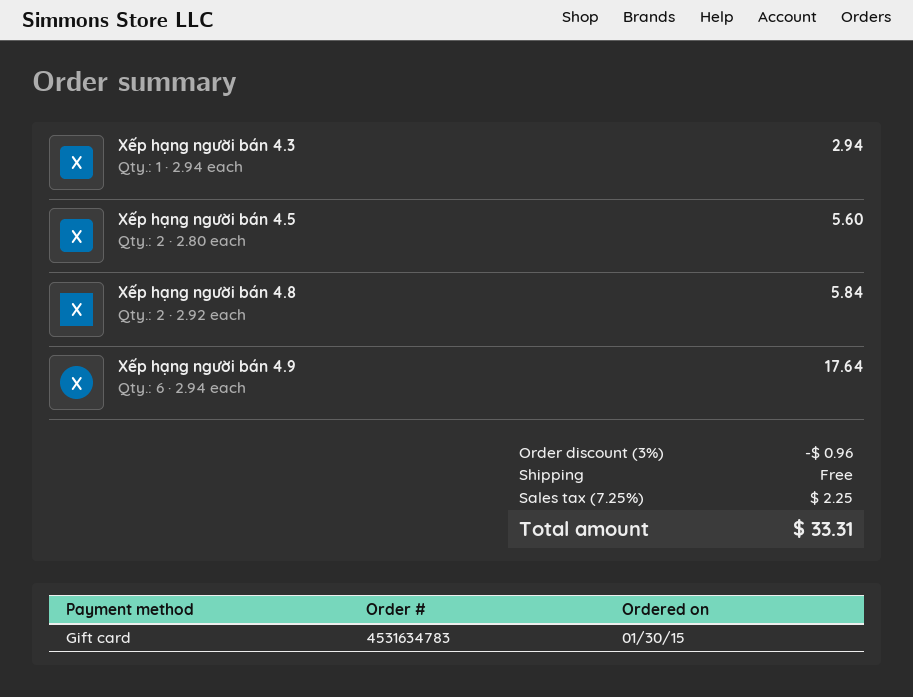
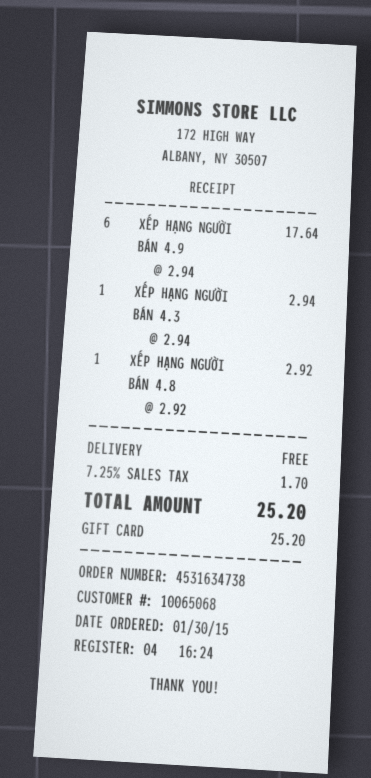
order number: 4531634783 -> 4531634738
Xếp hạng người bán 4.5: 2 x 2.80 = 5.60 -> none
Xếp hạng người bán 4.8: 2 x 2.92 = 5.84 -> 1 x 2.92 = 2.92
discount: 3% = 0.96 -> none
tax: 7.25% = 2.25 -> 7.25% = 1.70
total: 33.31 -> 25.20

